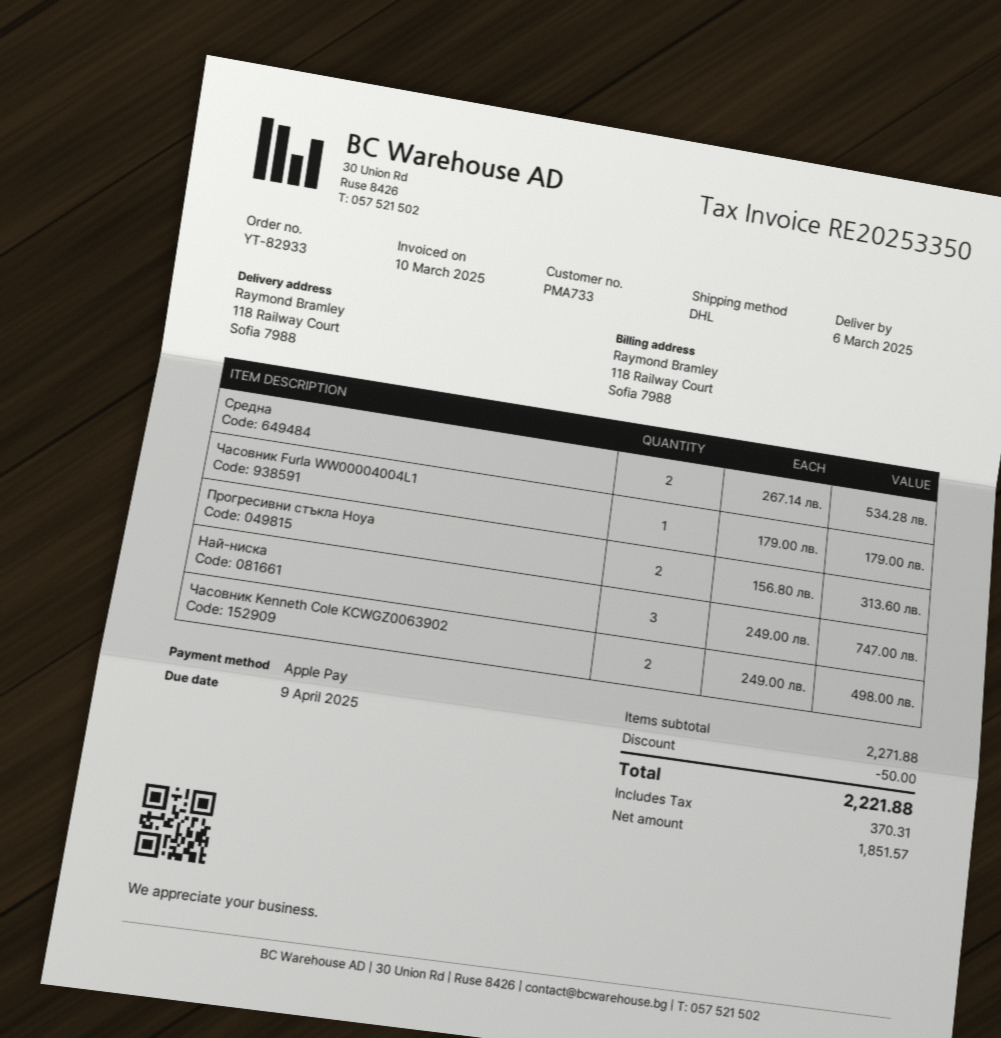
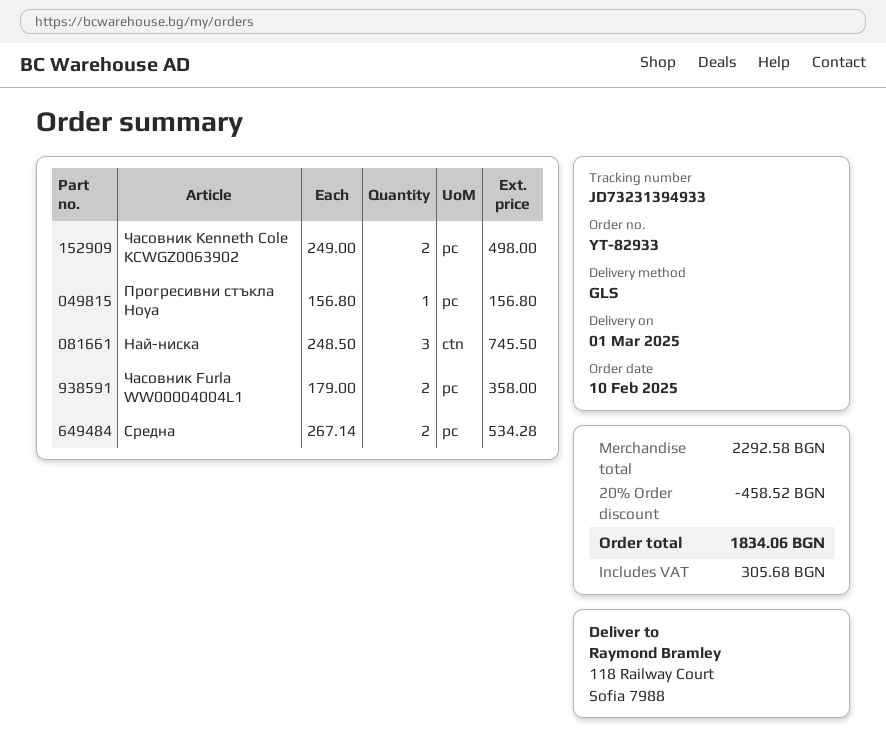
delivery date: 2025-03-06 -> 2025-03-01
shipping method: DHL -> GLS
Часовник Furla WW00004004L1: 1 x 179.00 = 179.00 -> 2 x 179.00 = 358.00
Прогресивни стъкла Hoya: 2 x 156.80 = 313.60 -> 1 x 156.80 = 156.80
Най-ниска: 3 x 249.00 = 747.00 -> 3 x 248.50 = 745.50
subtotal: 2271.88 -> 2292.58
discount: 50.00 -> 458.52
tax: 370.31 -> 305.68
total: 2221.88 -> 1834.06

